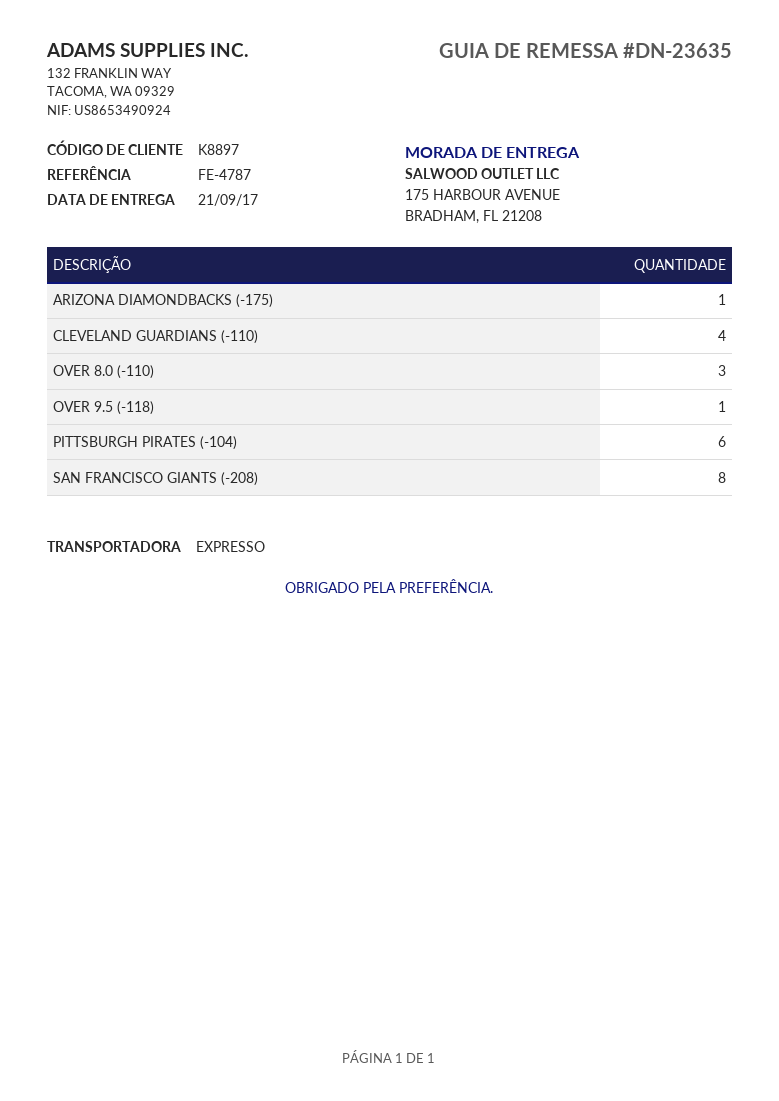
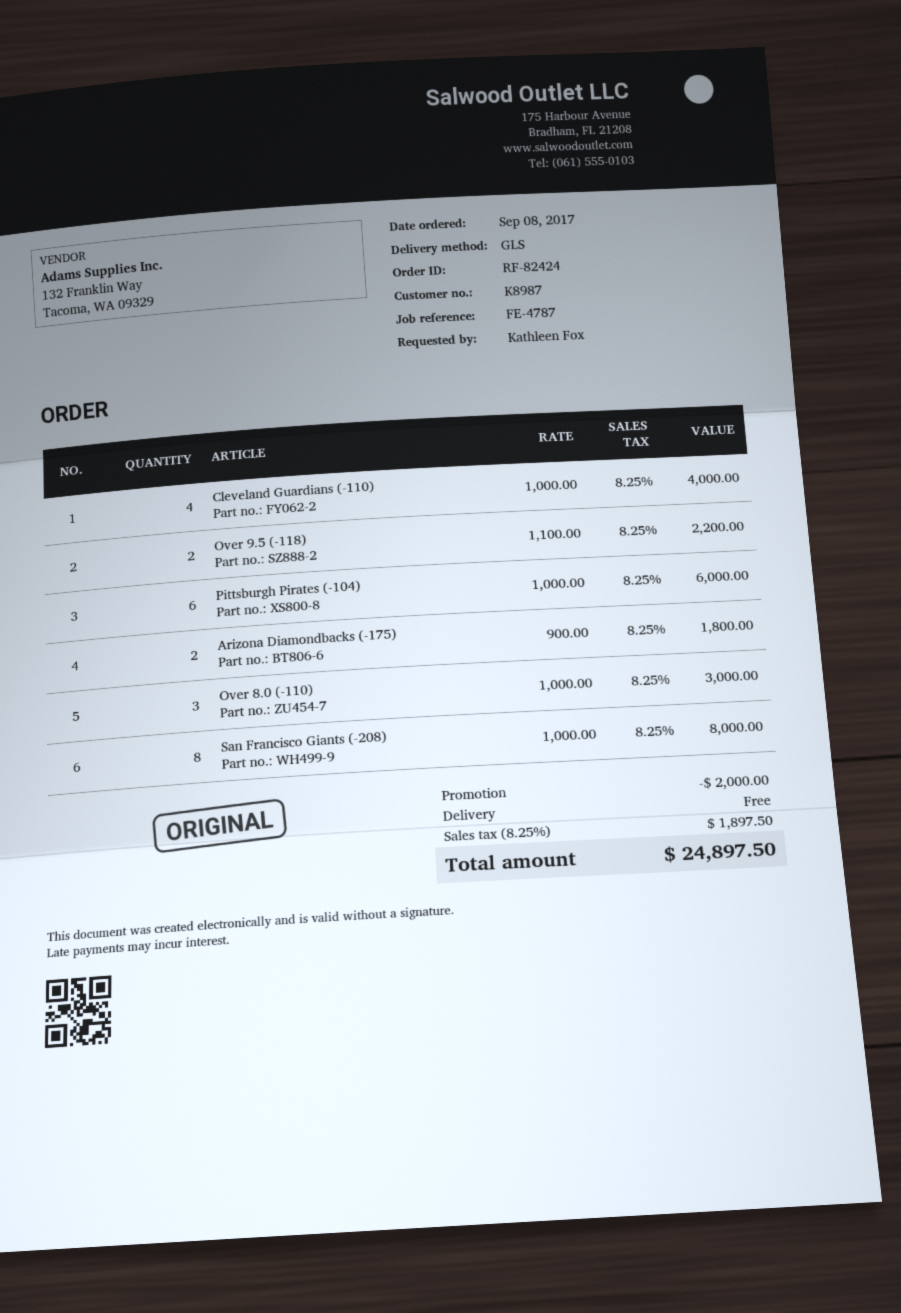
customer number: K8897 -> K8987
shipping method: express -> GLS
ARIZONA DIAMONDBACKS (-175): 1 -> 2
OVER 9.5 (-118): 1 -> 2

